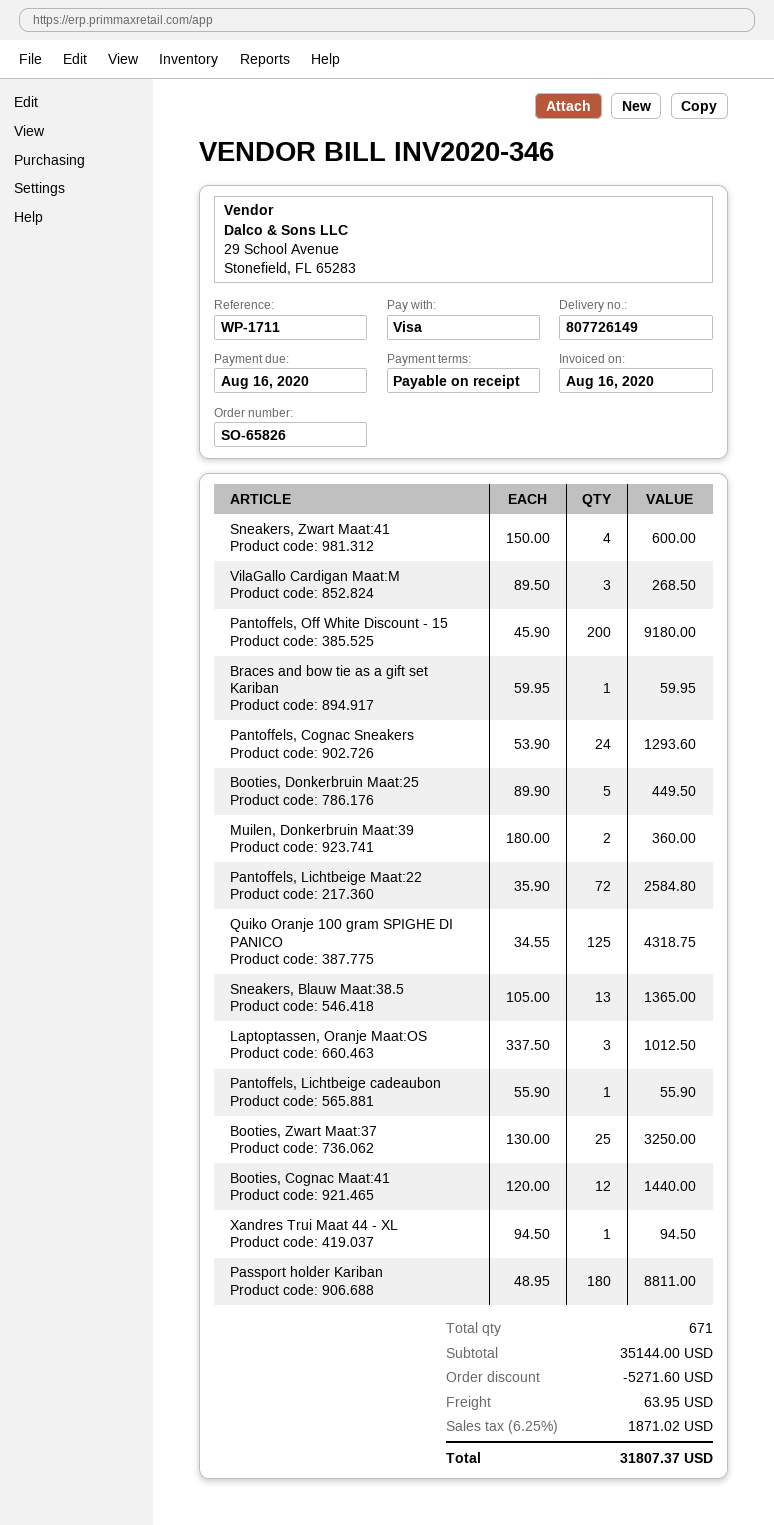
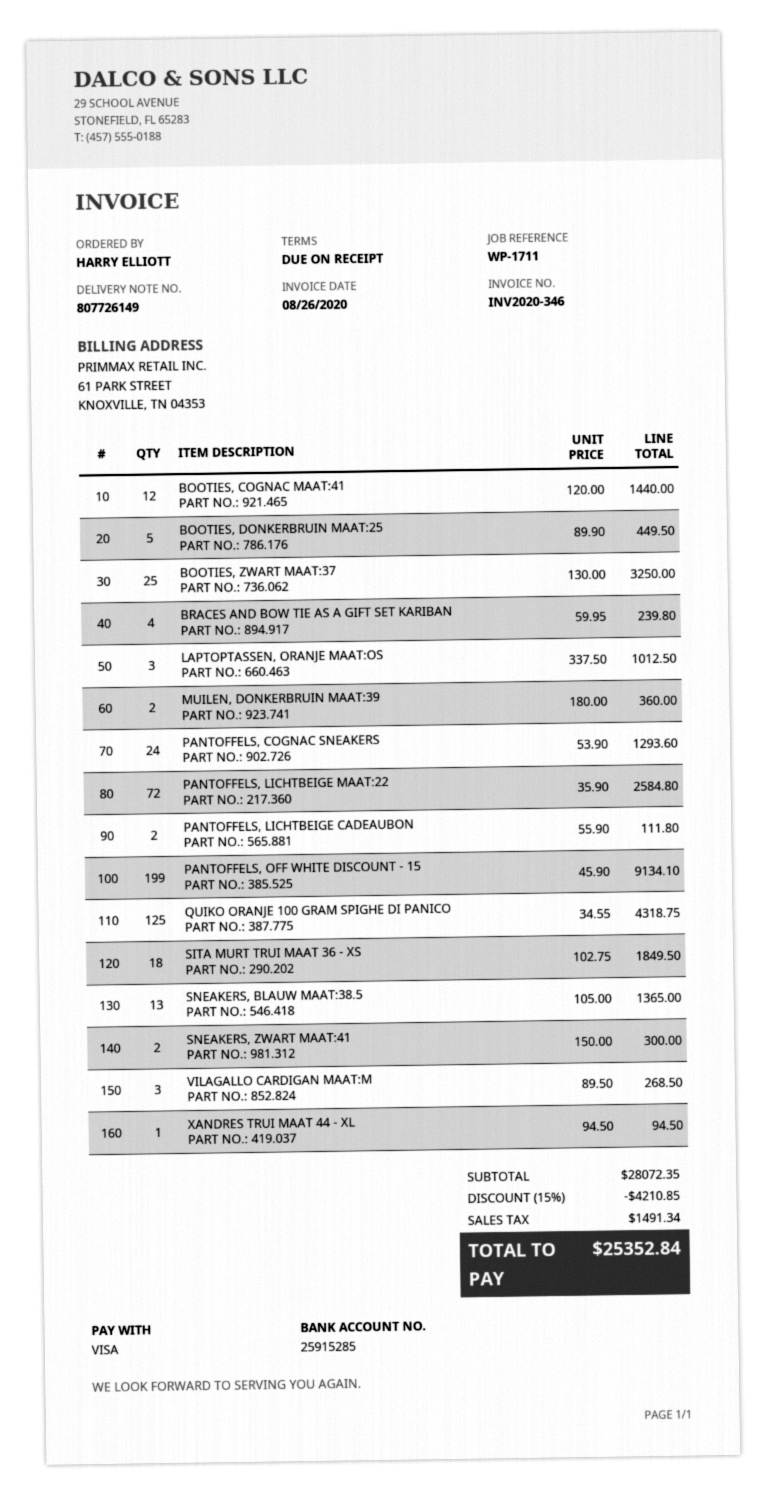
invoice date: 2020-08-16 -> 2020-08-26
Sneakers, Zwart Maat:41: 4 x 150.00 = 600.00 -> 2 x 150.00 = 300.00
Pantoffels, Off White Discount - 15: 200 x 45.90 = 9180.00 -> 199 x 45.90 = 9134.10
Braces and bow tie as a gift set Kariban: 1 x 59.95 = 59.95 -> 4 x 59.95 = 239.80
Pantoffels, Lichtbeige cadeaubon: 1 x 55.90 = 55.90 -> 2 x 55.90 = 111.80
Passport holder Kariban: 180 x 48.95 = 8811.00 -> none
SITA MURT TRUI MAAT 36 - XS: none -> 18 x 102.75 = 1849.50
subtotal: 35144.00 -> 28072.35
discount: 5271.60 -> 4210.85
shipping: 63.95 -> none
tax: 1871.02 -> 1491.34
total: 31807.37 -> 25352.84

